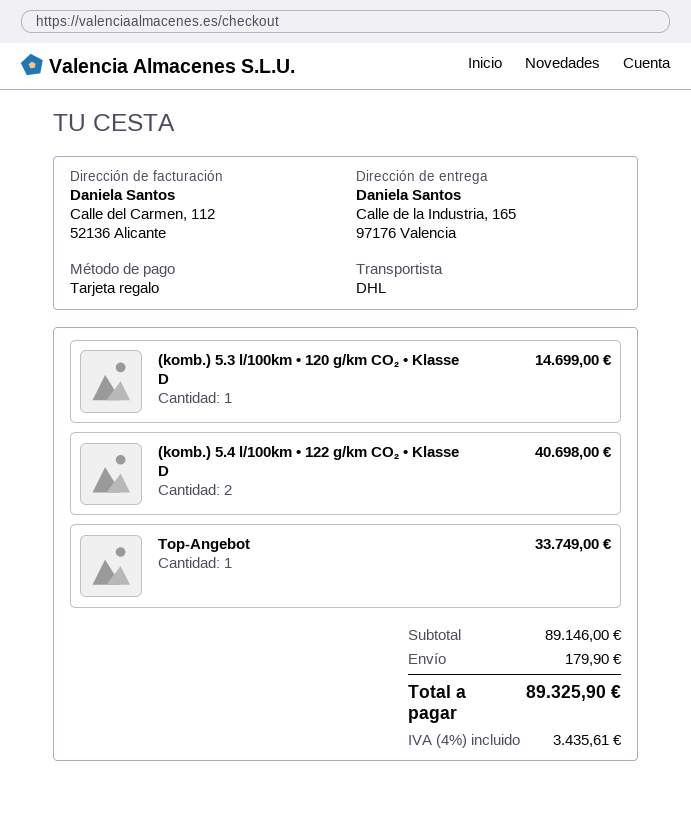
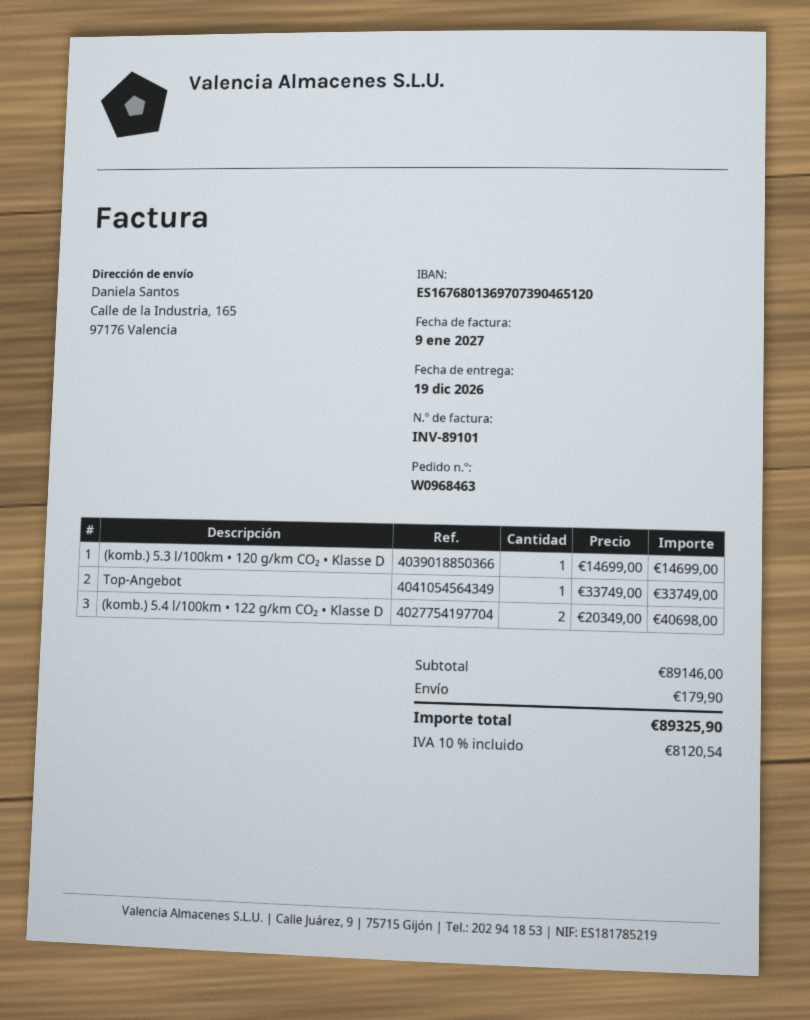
tax: 4% = 3435.61 -> 10% = 8120.54

